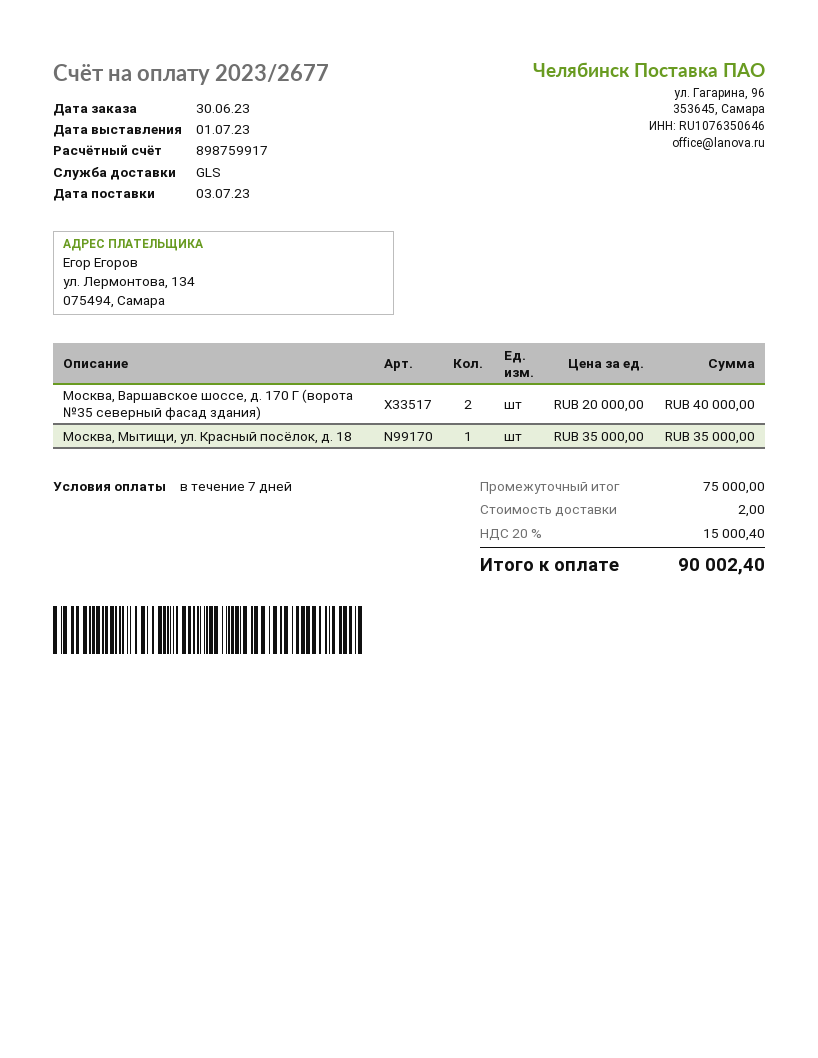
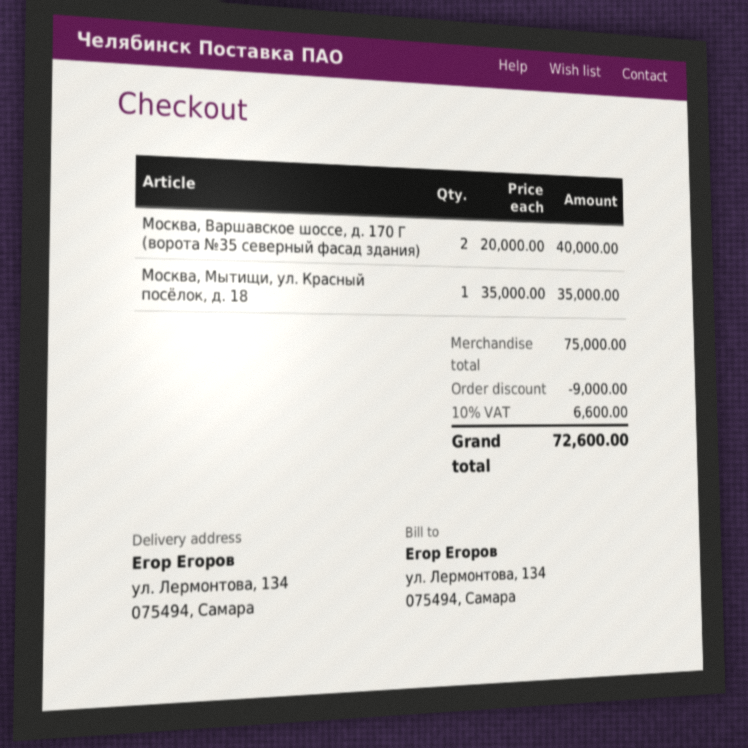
discount: none -> 9000.00
shipping: 2.00 -> none
tax: 20% = 15000.40 -> 10% = 6600.00
total: 90002.40 -> 72600.00

